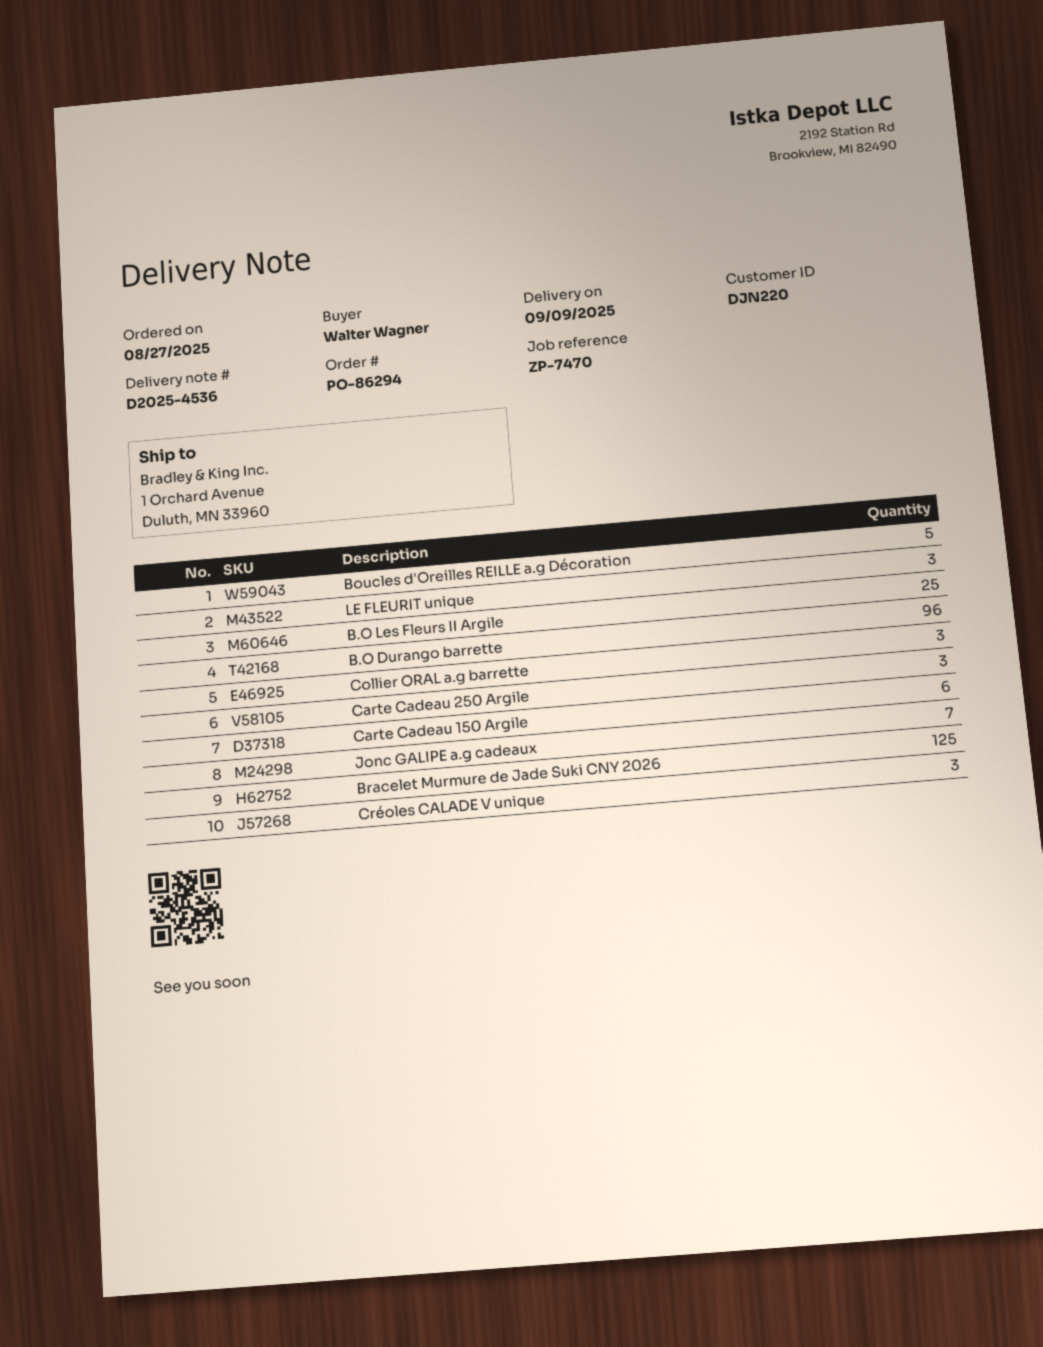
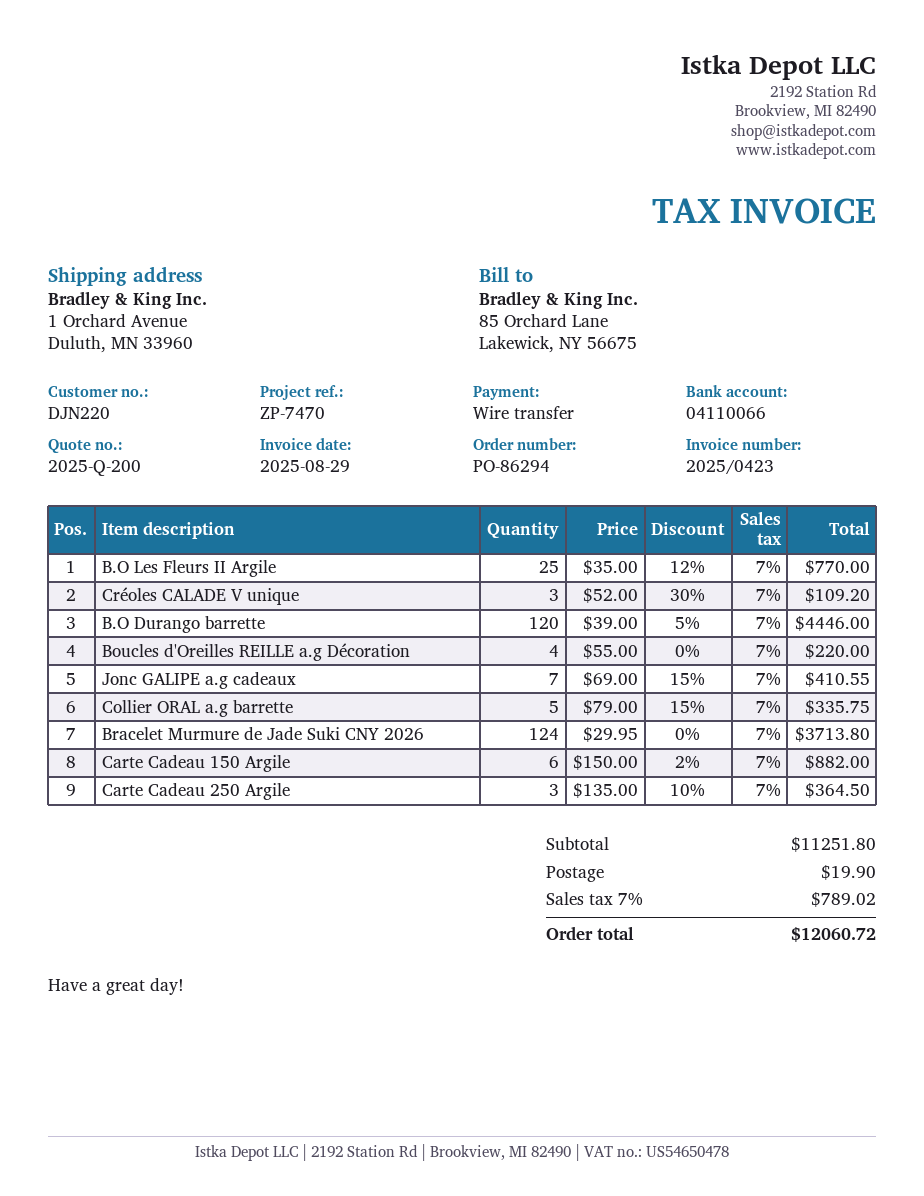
Boucles d'Oreilles REILLE a.g Décoration: 5 -> 4
LE FLEURIT unique: 3 -> none
B.O Durango barrette: 96 -> 120
Collier ORAL a.g barrette: 3 -> 5
Bracelet Murmure de Jade Suki CNY 2026: 125 -> 124

